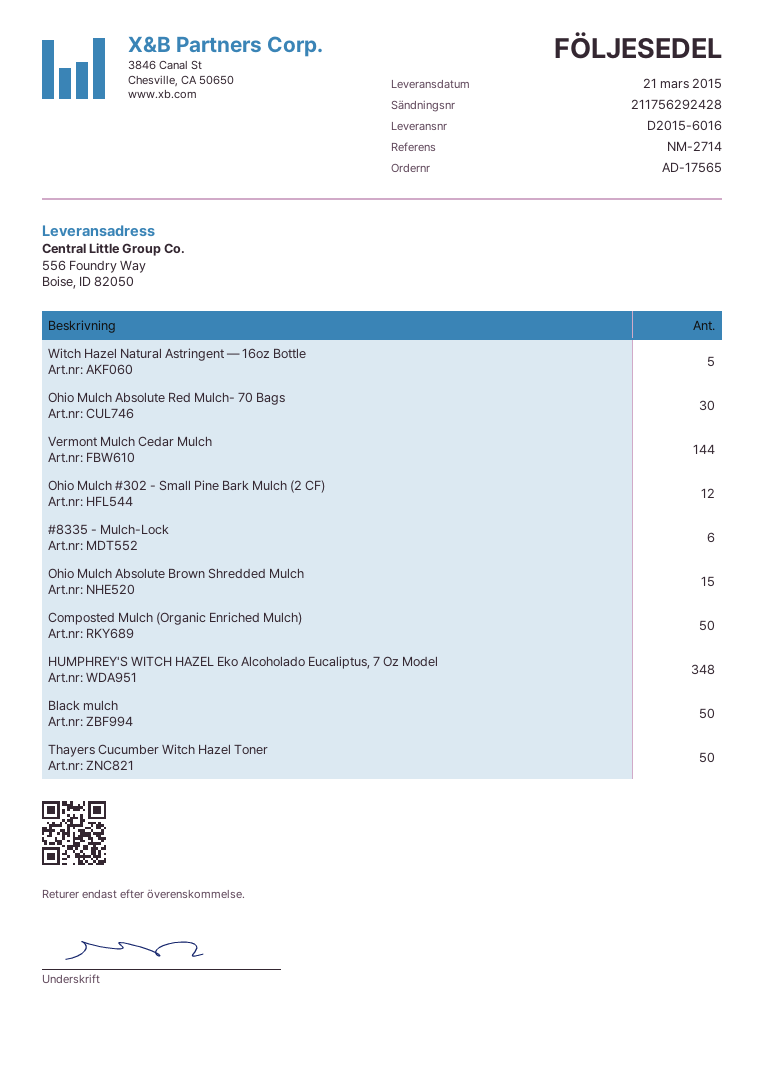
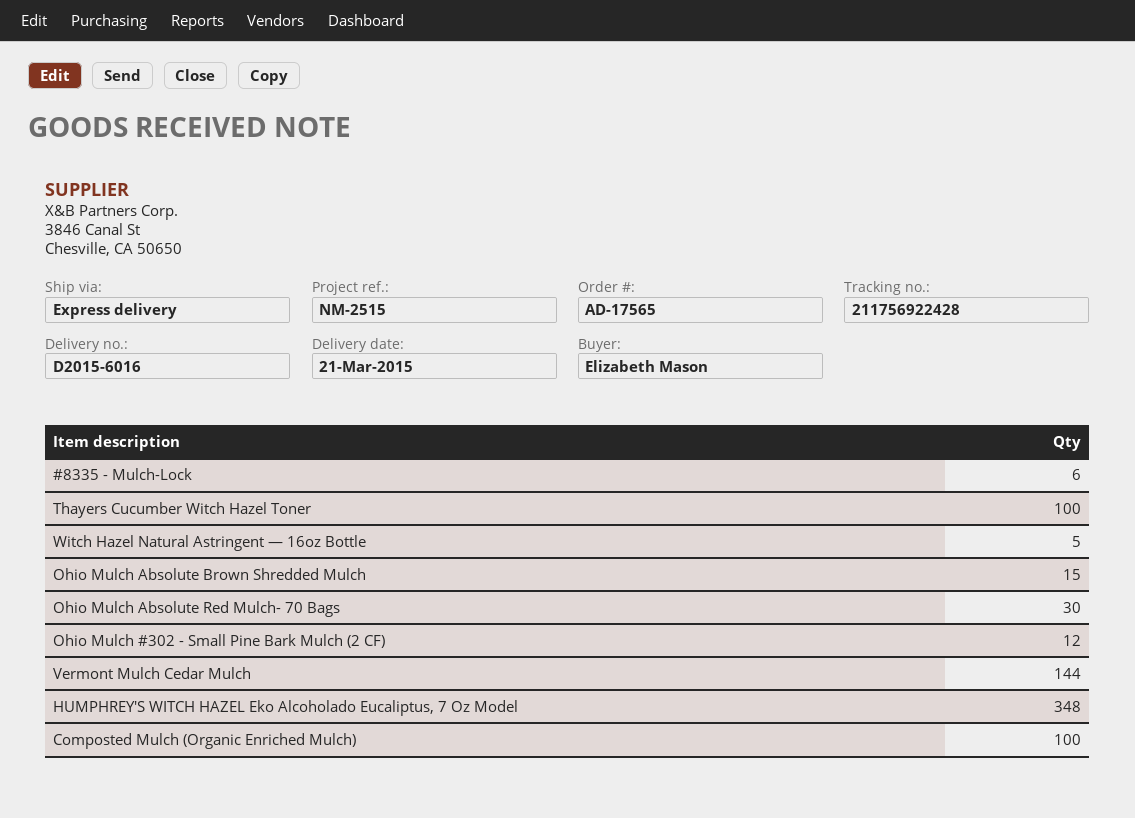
reference: NM-2714 -> NM-2515
tracking number: 211756292428 -> 211756922428
Composted Mulch (Organic Enriched Mulch): 50 -> 100
Black mulch: 50 -> none
Thayers Cucumber Witch Hazel Toner: 50 -> 100

